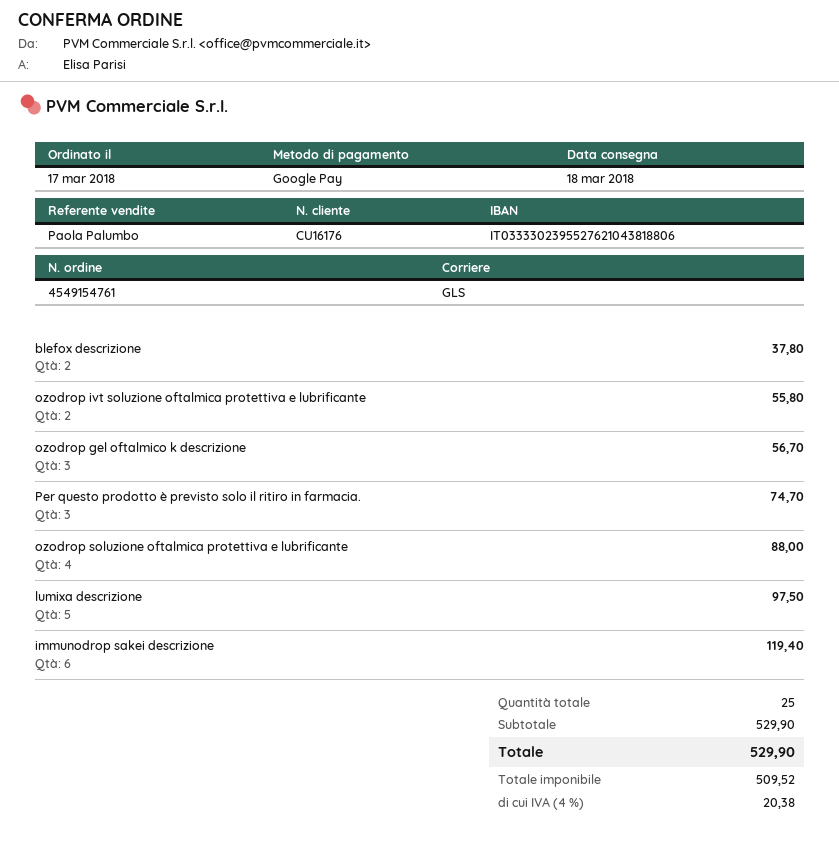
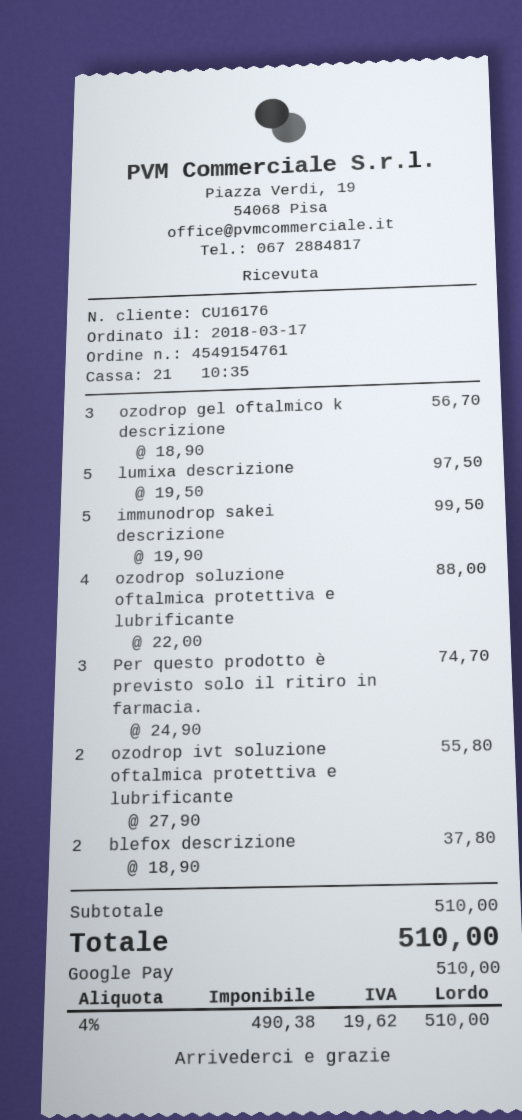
immunodrop sakei descrizione: 6 for 119.40 -> 5 for 99.50
subtotal: 529.90 -> 510.00
net: 509.52 -> 490.38
tax: 4% = 20.38 -> 4% = 19.62
total: 529.90 -> 510.00

